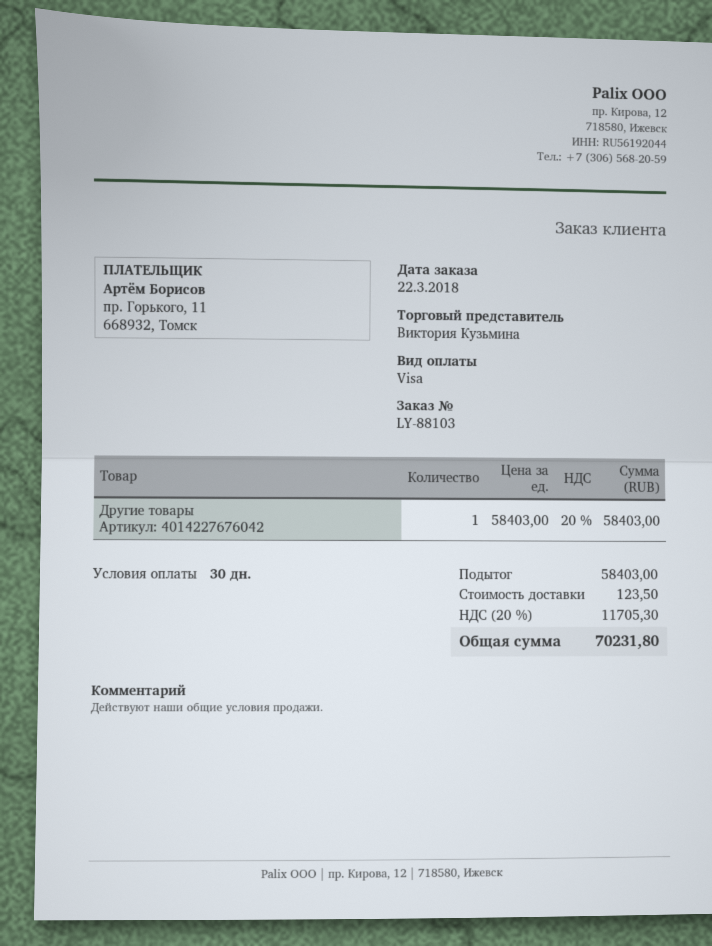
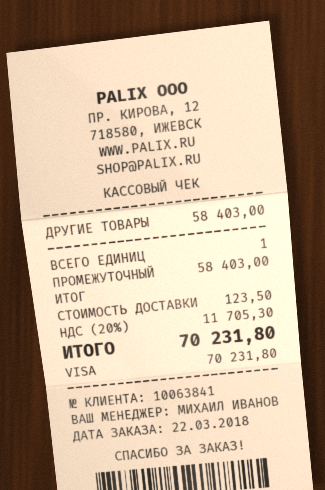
sales rep: Виктория Кузьмина -> МИХАИЛ ИВАНОВ

